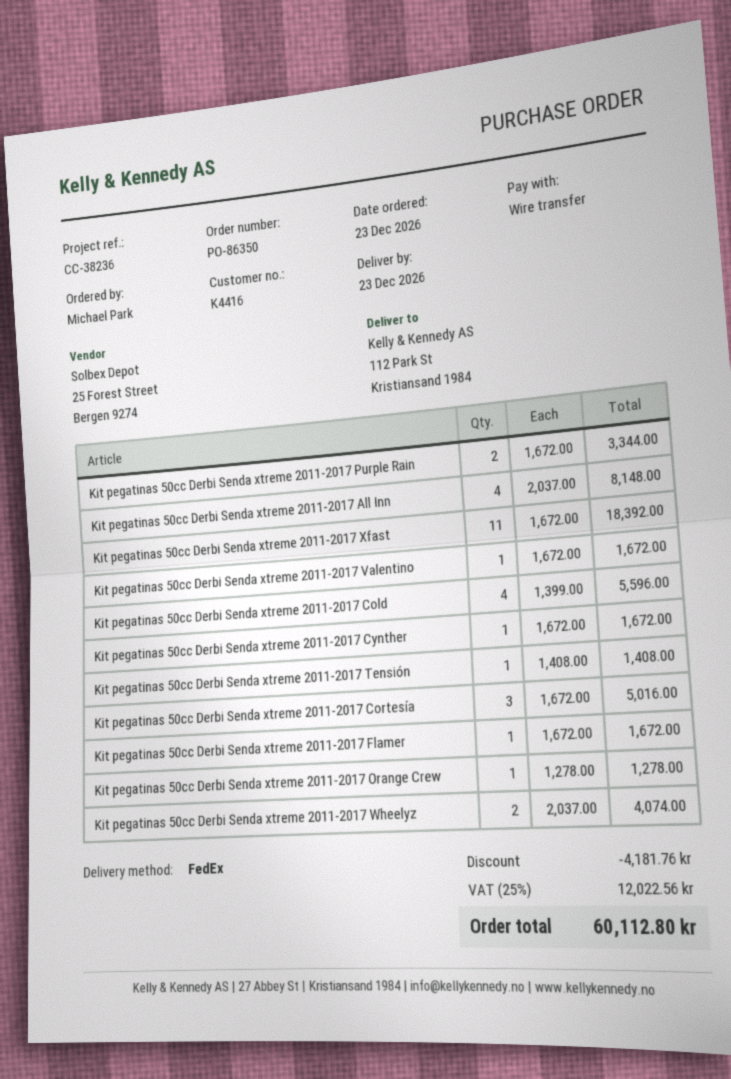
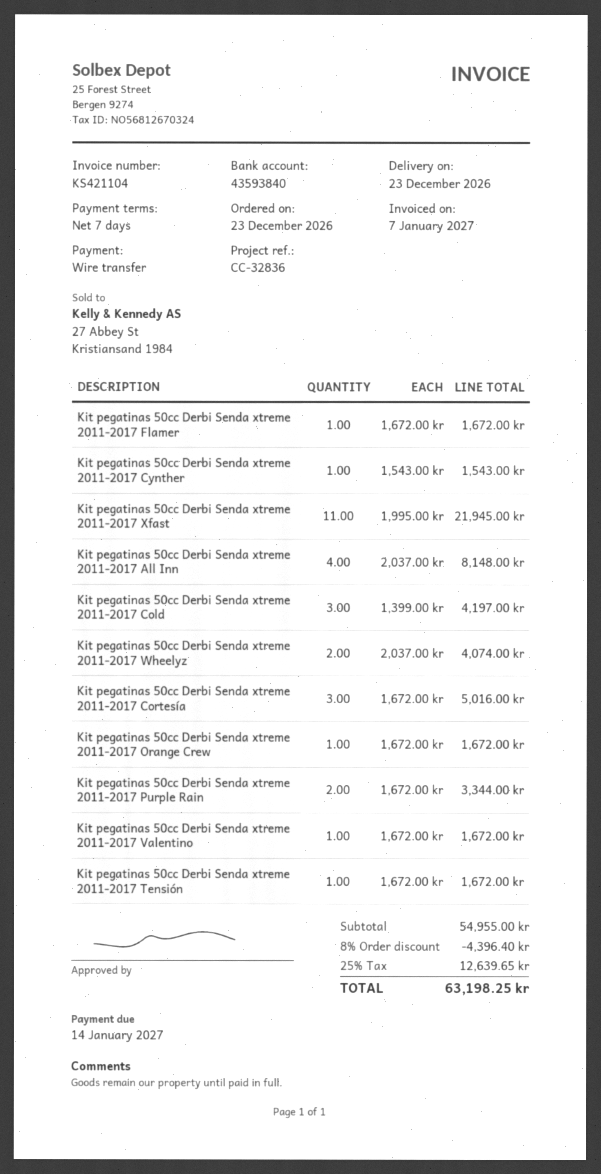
reference: CC-38236 -> CC-32836
Kit pegatinas 50cc Derbi Senda xtreme 2011-2017 Xfast: 11 x 1672.00 = 18392.00 -> 11 x 1995.00 = 21945.00
Kit pegatinas 50cc Derbi Senda xtreme 2011-2017 Cold: 4 x 1399.00 = 5596.00 -> 3 x 1399.00 = 4197.00
Kit pegatinas 50cc Derbi Senda xtreme 2011-2017 Cynther: 1 x 1672.00 = 1672.00 -> 1 x 1543.00 = 1543.00
Kit pegatinas 50cc Derbi Senda xtreme 2011-2017 Tensión: 1 x 1408.00 = 1408.00 -> 1 x 1672.00 = 1672.00
Kit pegatinas 50cc Derbi Senda xtreme 2011-2017 Orange Crew: 1 x 1278.00 = 1278.00 -> 1 x 1672.00 = 1672.00
discount: 4181.76 -> 4396.40
tax: 25% = 12022.56 -> 25% = 12639.65
total: 60112.80 -> 63198.25

